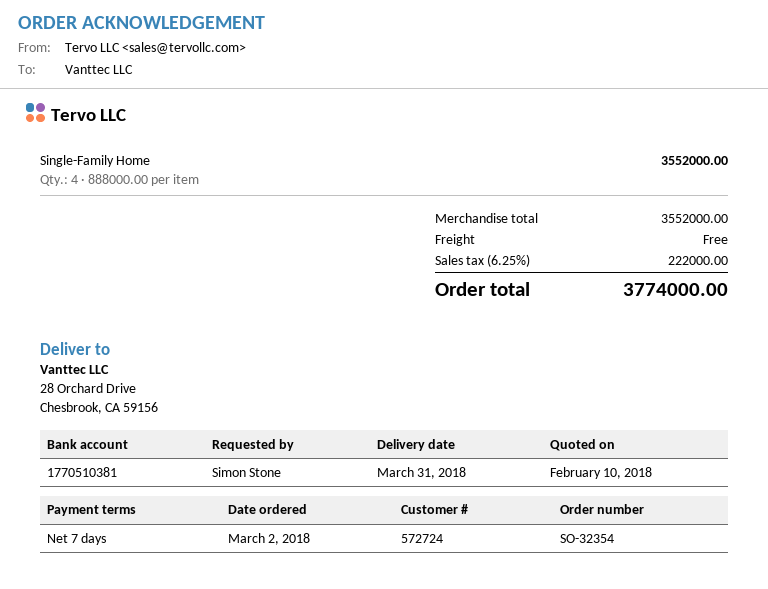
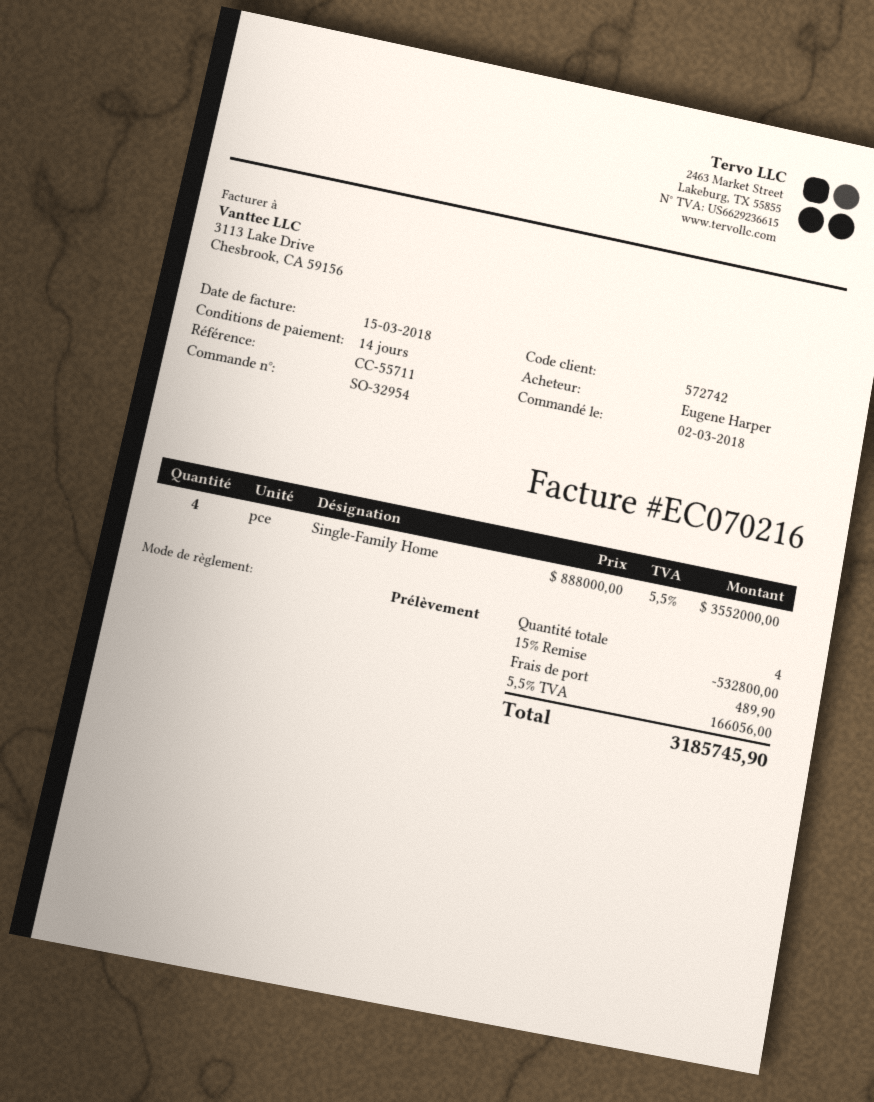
order number: SO-32354 -> SO-32954
payment terms: 7 days -> 14 days
customer number: 572724 -> 572742
ordered by: Simon Stone -> Eugene Harper
discount: none -> 15% = 532800.00
shipping: 0.00 -> 489.90
tax: 6.25% = 222000.00 -> 5.5% = 166056.00
total: 3774000.00 -> 3185745.90

